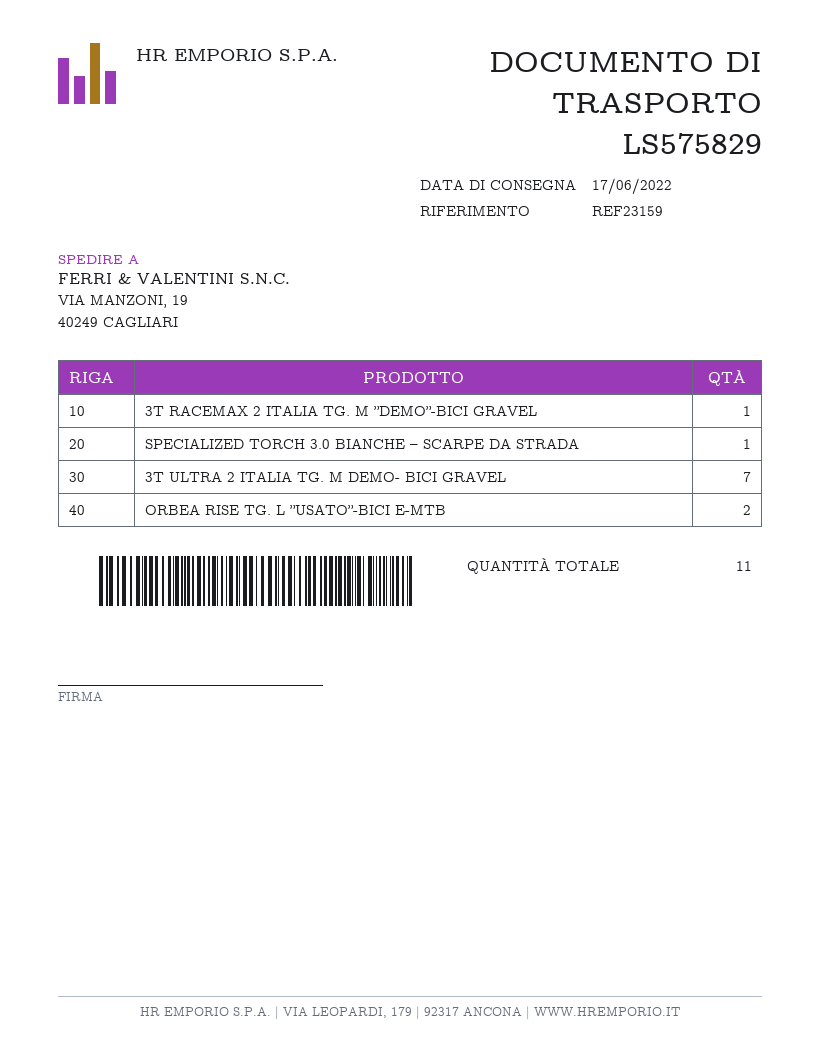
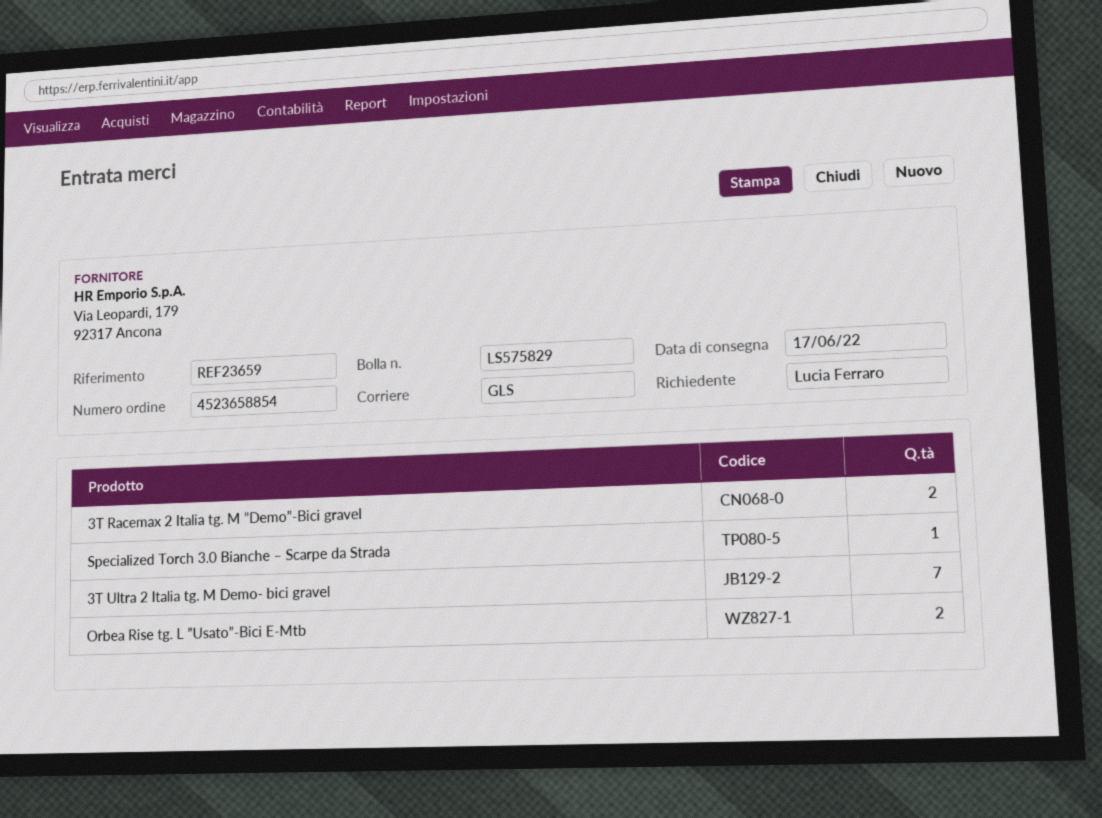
reference: REF23159 -> REF23659
3T RACEMAX 2 ITALIA TG. M ”DEMO”-BICI GRAVEL: 1 -> 2

